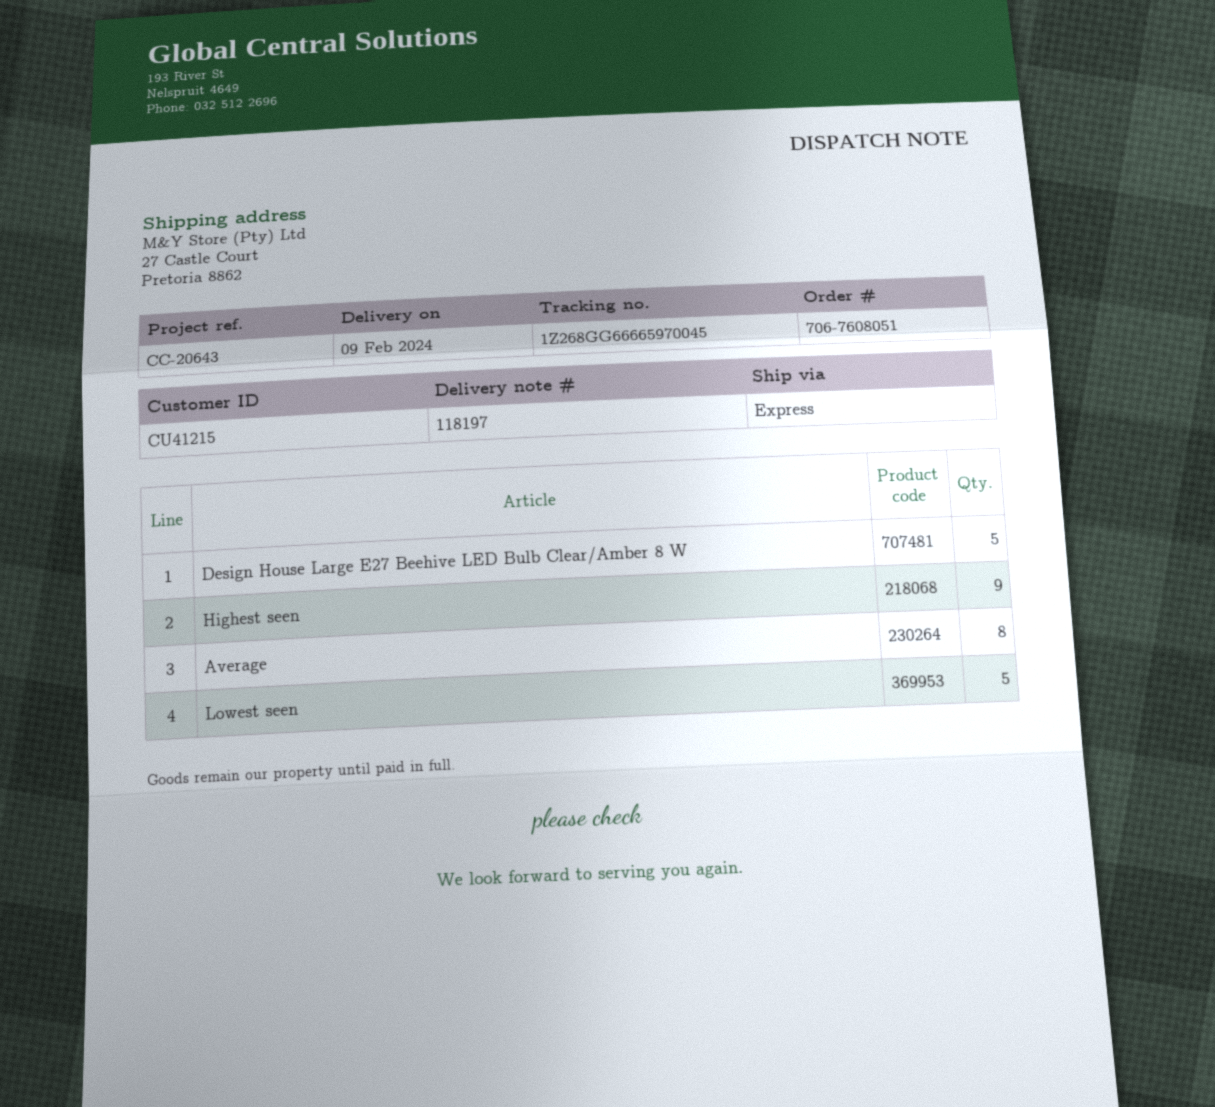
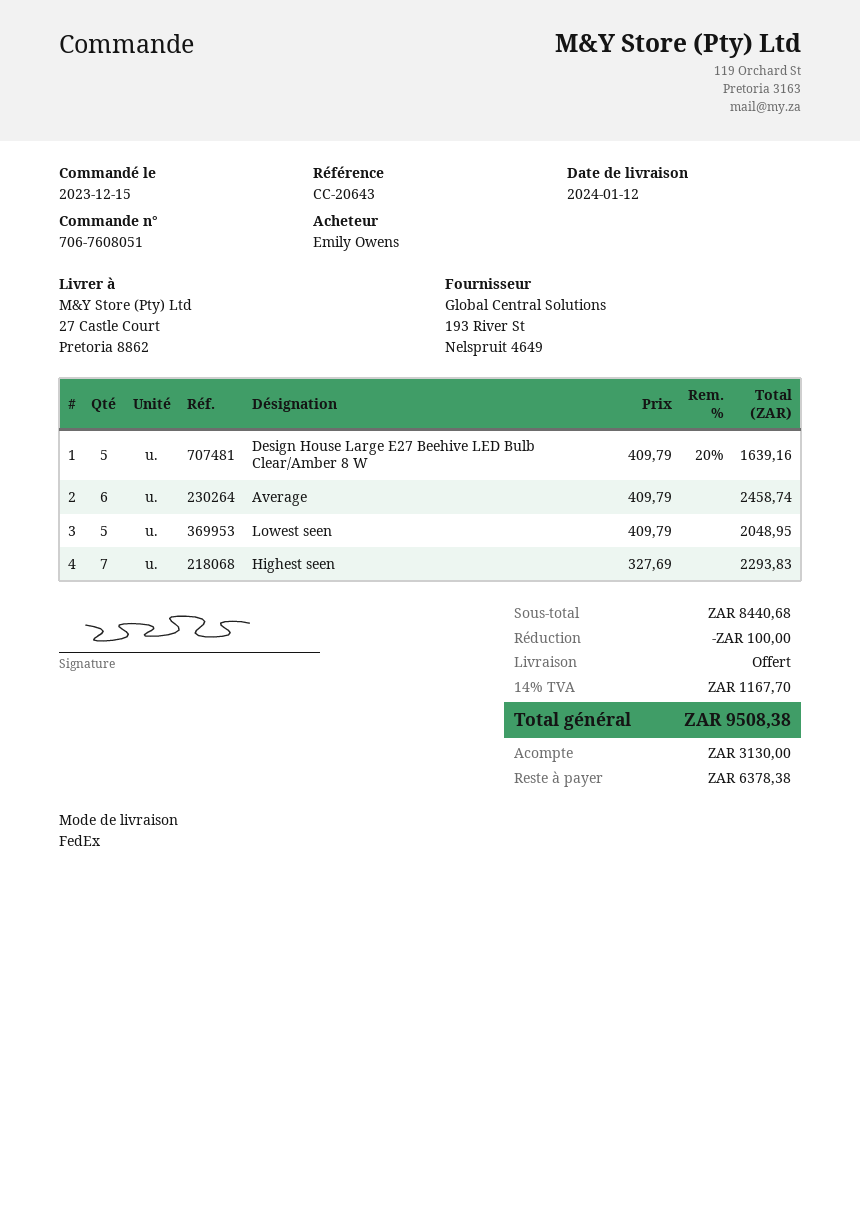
delivery date: 2024-02-09 -> 2024-01-12
shipping method: express -> FedEx
Highest seen: 9 -> 7
Average: 8 -> 6

